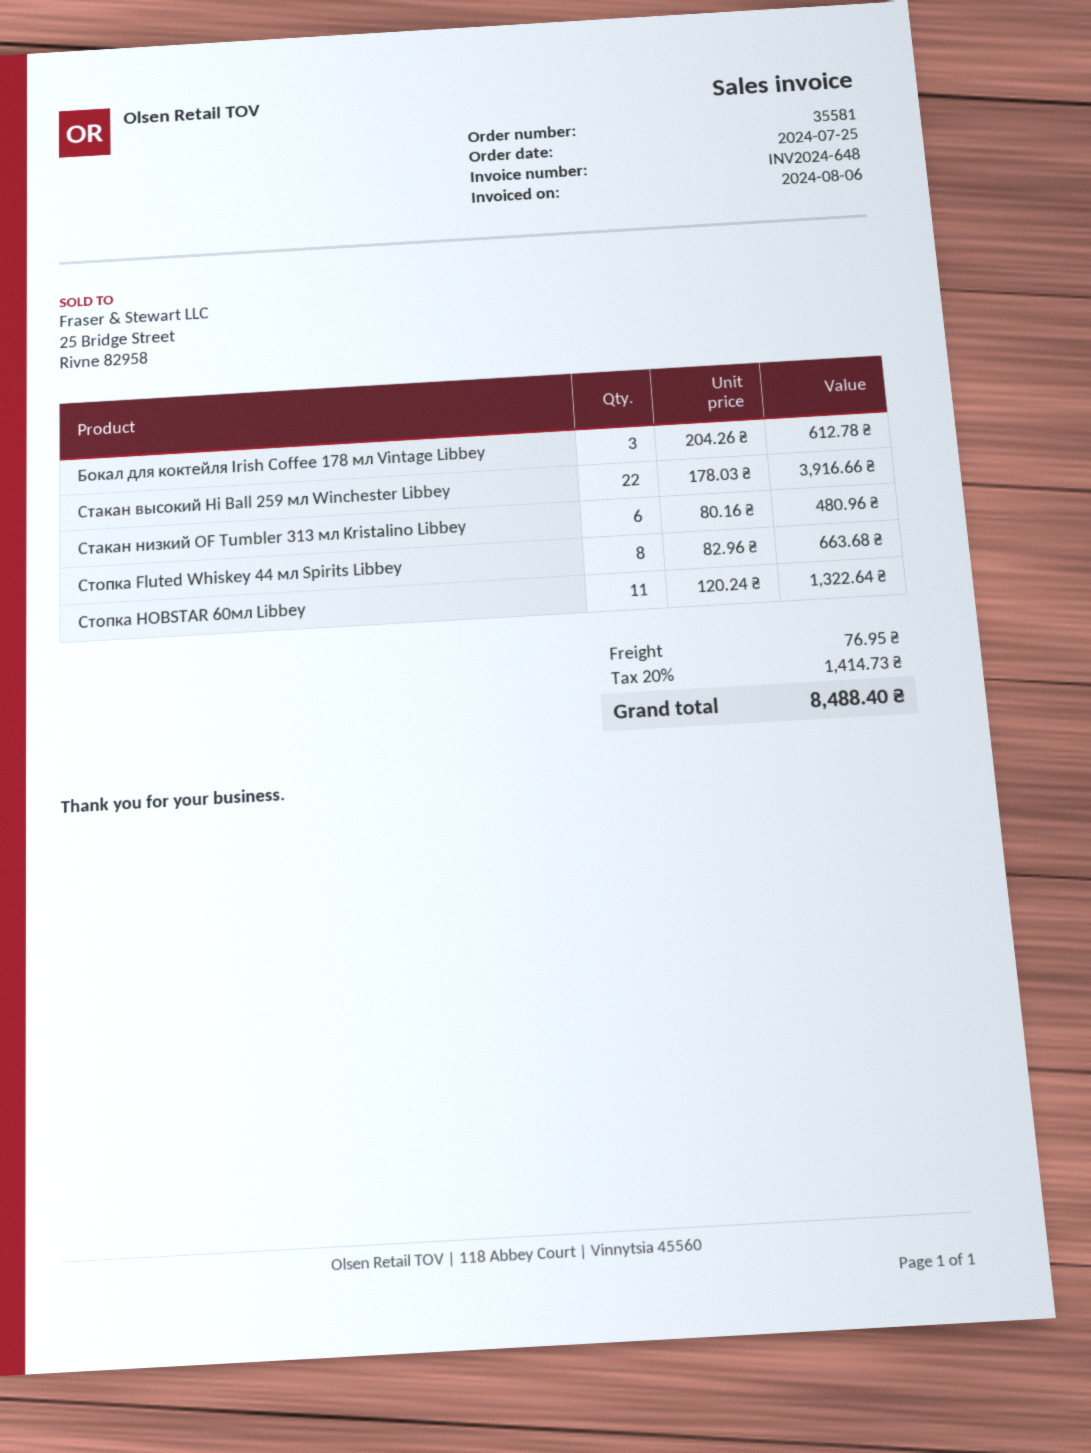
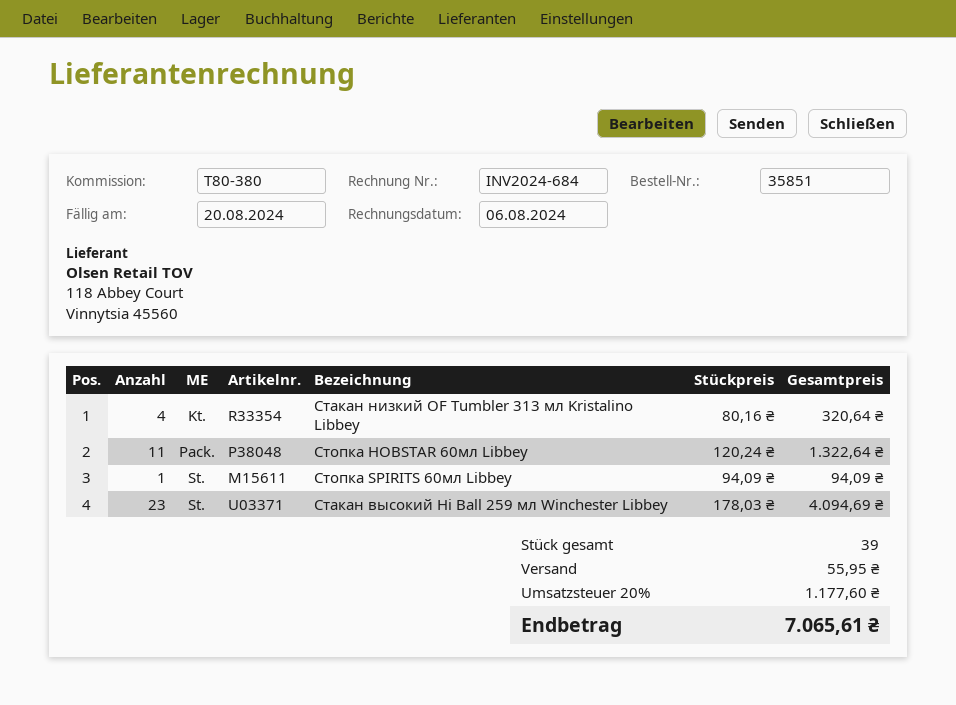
order number: 35581 -> 35851
invoice number: INV2024-648 -> INV2024-684
Бокал для коктейля Irish Coffee 178 мл Vintage Libbey: 3 x 204.26 = 612.78 -> none
Стакан высокий Hi Ball 259 мл Winchester Libbey: 22 x 178.03 = 3916.66 -> 23 x 178.03 = 4094.69
Стакан низкий OF Tumbler 313 мл Kristalino Libbey: 6 x 80.16 = 480.96 -> 4 x 80.16 = 320.64
Стопка Fluted Whiskey 44 мл Spirits Libbey: 8 x 82.96 = 663.68 -> none
Стопка SPIRITS 60мл Libbey: none -> 1 x 94.09 = 94.09
shipping: 76.95 -> 55.95
tax: 20% = 1414.73 -> 20% = 1177.60
total: 8488.40 -> 7065.61

